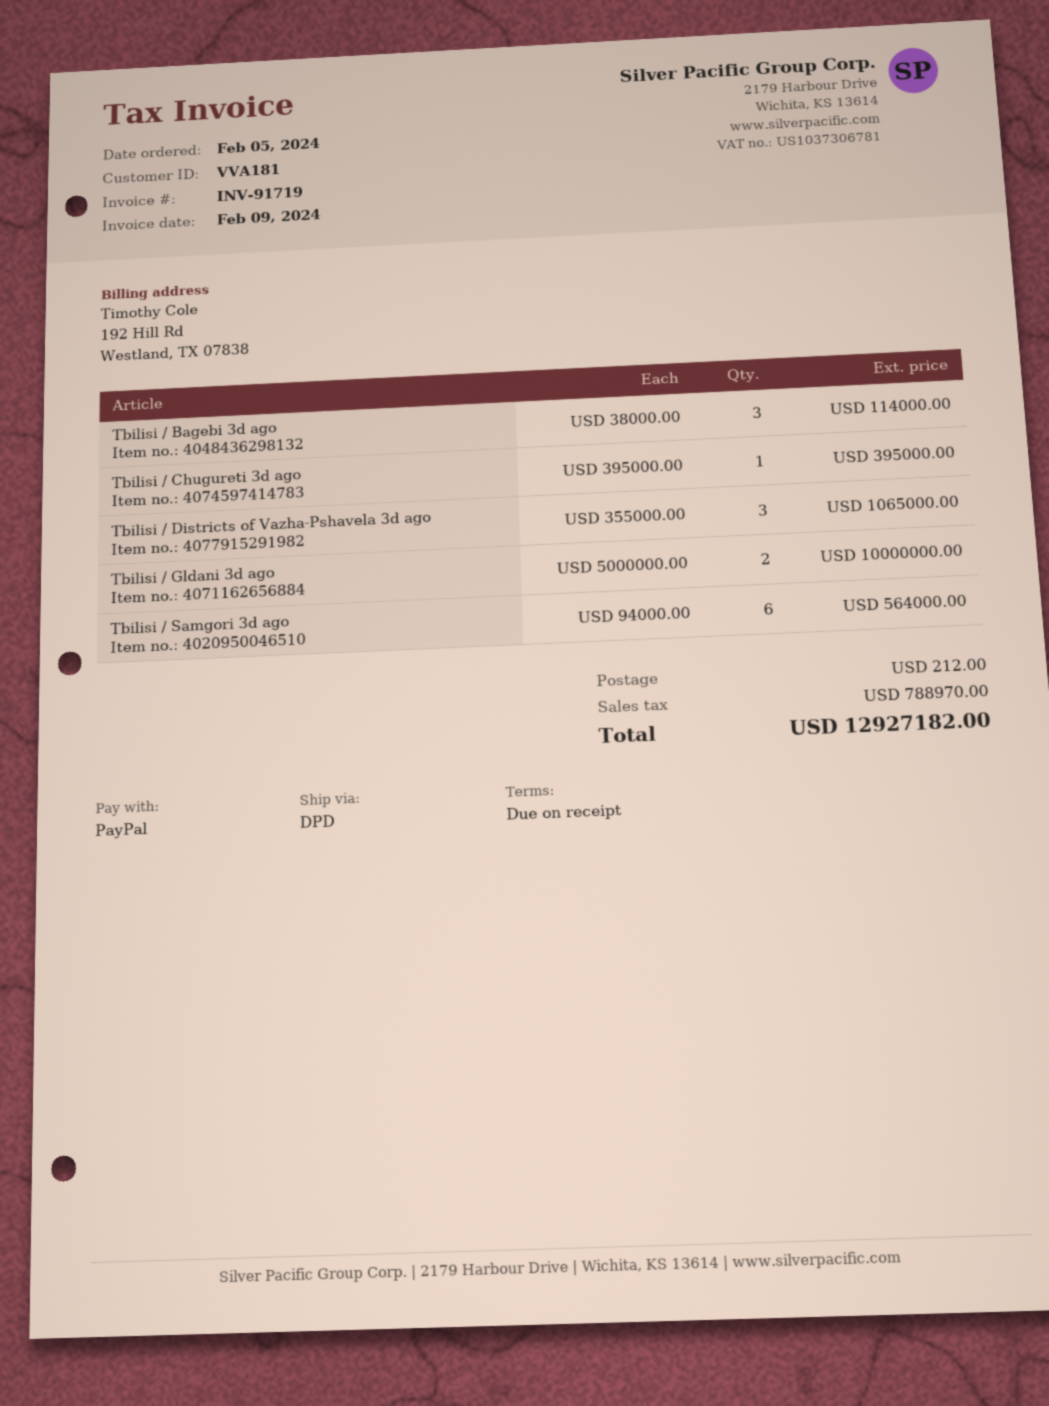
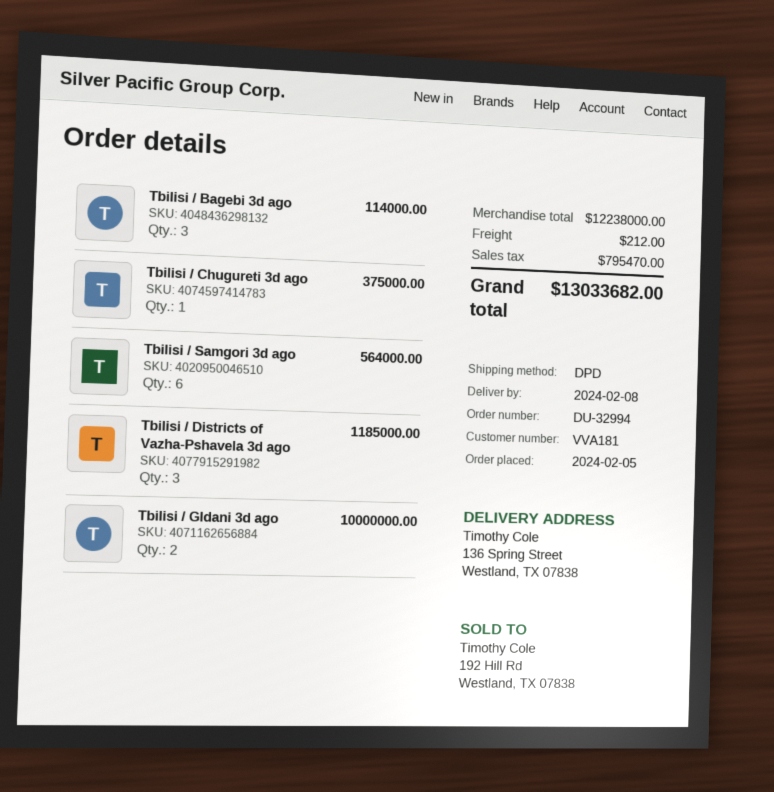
Tbilisi / Chugureti 3d ago: 1 for 395000.00 -> 1 for 375000.00
Tbilisi / Districts of Vazha-Pshavela 3d ago: 3 for 1065000.00 -> 3 for 1185000.00
tax: 788970.00 -> 795470.00
total: 12927182.00 -> 13033682.00

